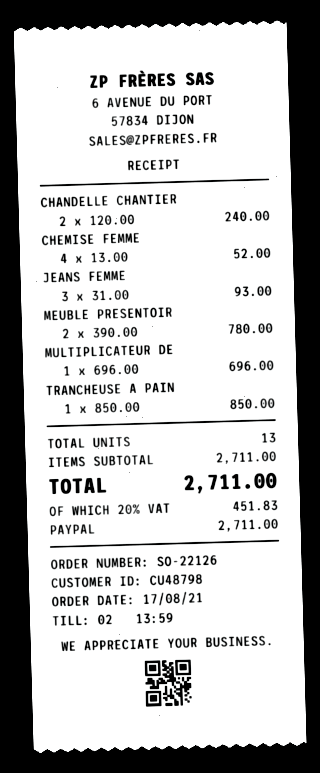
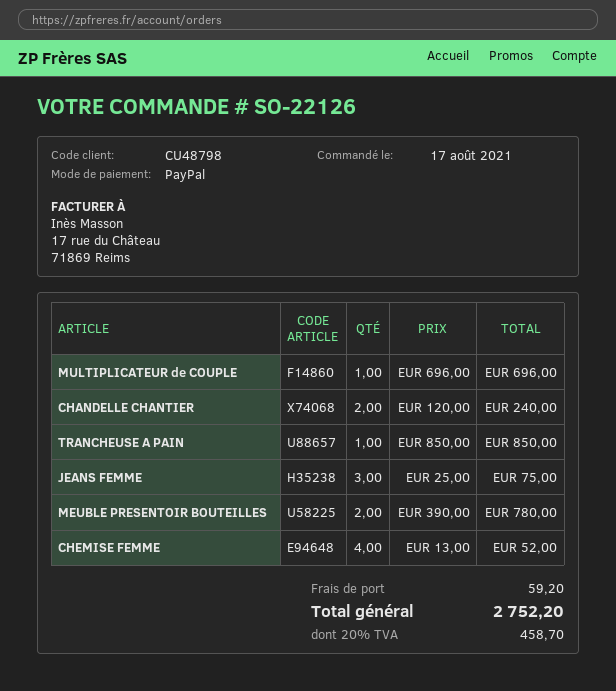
JEANS FEMME: 3 x 31.00 = 93.00 -> 3 x 25.00 = 75.00
shipping: none -> 59.20
tax: 20% = 451.83 -> 20% = 458.70
total: 2711.00 -> 2752.20

